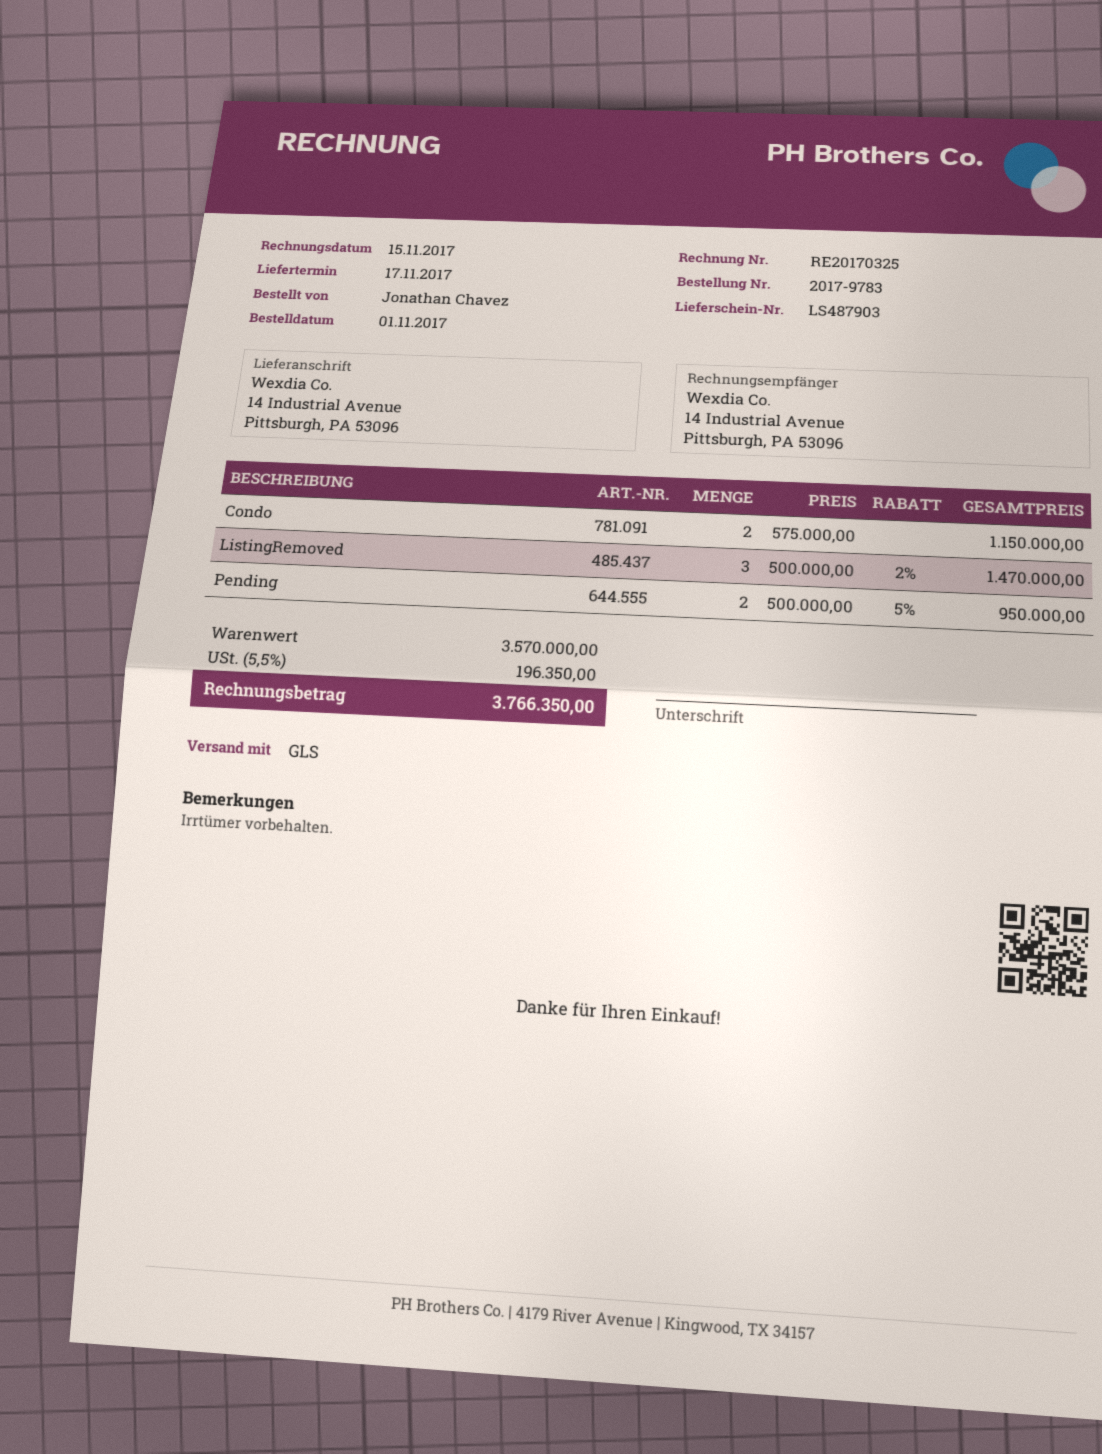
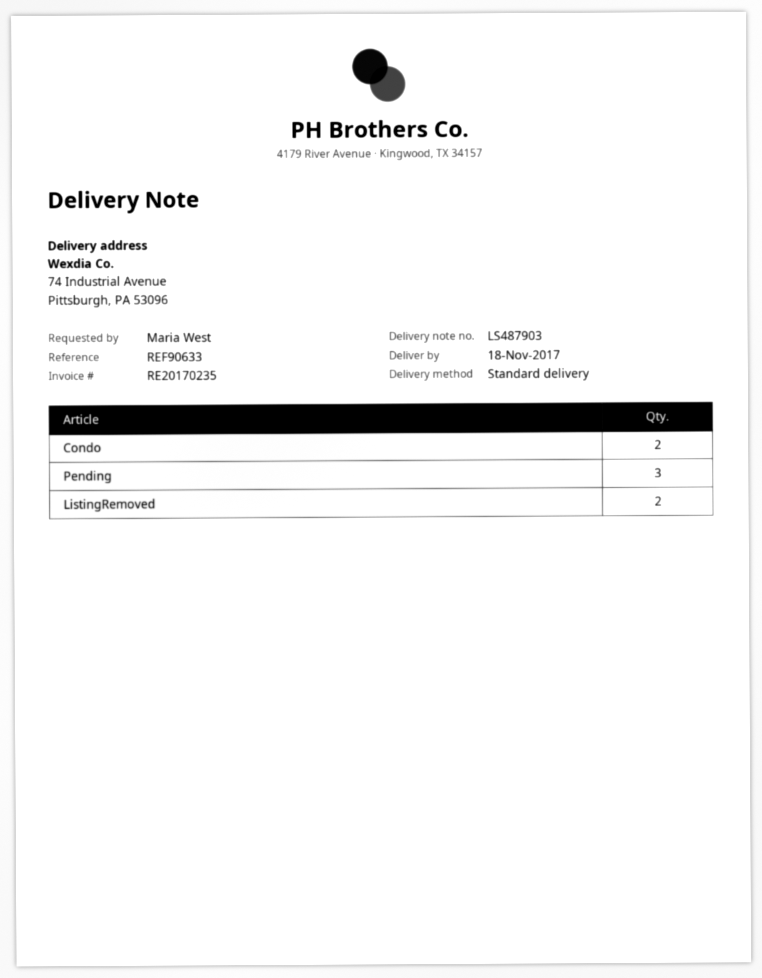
delivery date: 2017-11-17 -> 2017-11-18
invoice number: RE20170325 -> RE20170235
ordered by: Jonathan Chavez -> Maria West
shipping method: GLS -> standard
ship to: 14 Industrial Avenue, Pittsburgh, PA 53096 -> 74 Industrial Avenue, Pittsburgh, PA 53096
ListingRemoved: 3 -> 2
Pending: 2 -> 3

